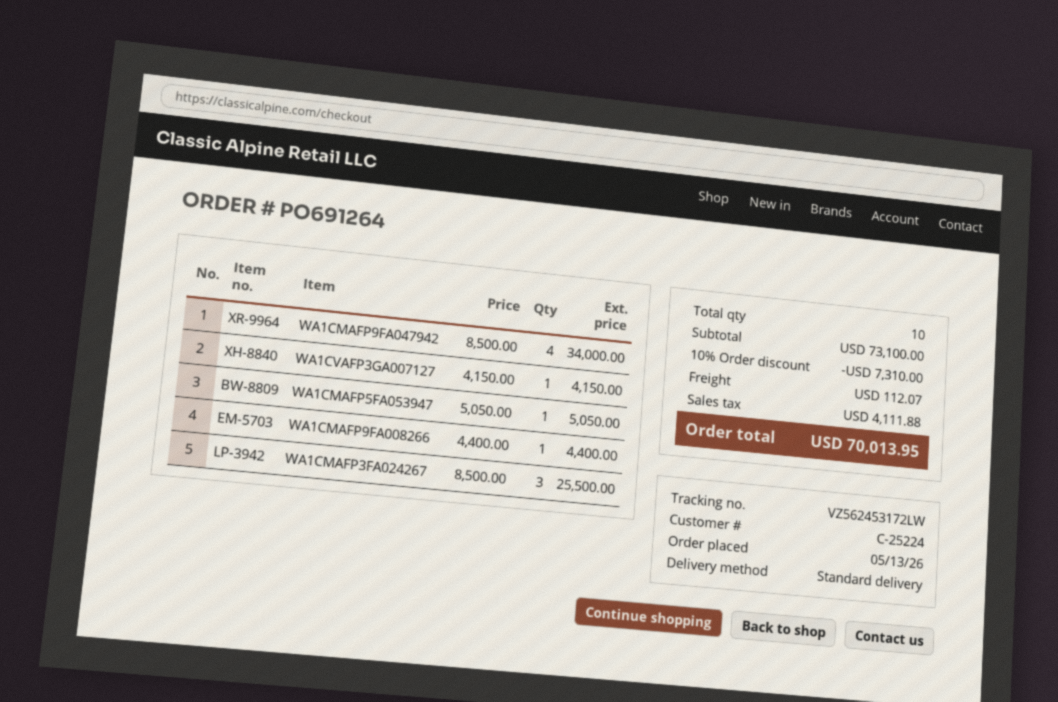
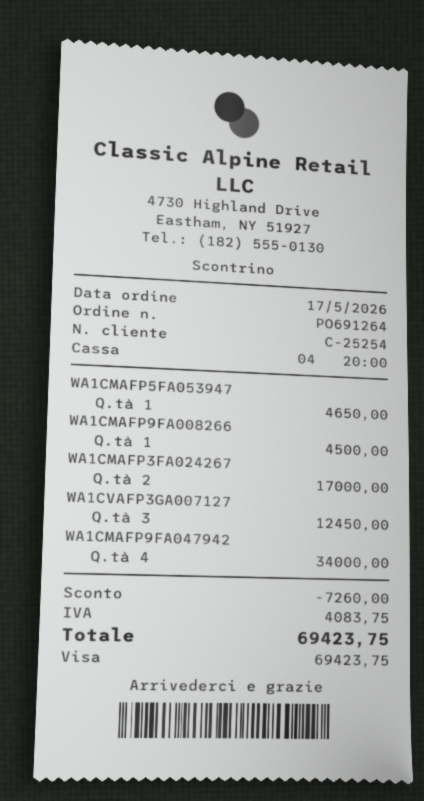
order date: 2026-05-13 -> 2026-05-17
customer number: C-25224 -> C-25254
WA1CVAFP3GA007127: 1 for 4150.00 -> 3 for 12450.00
WA1CMAFP5FA053947: 1 for 5050.00 -> 1 for 4650.00
WA1CMAFP9FA008266: 1 for 4400.00 -> 1 for 4500.00
WA1CMAFP3FA024267: 3 for 25500.00 -> 2 for 17000.00
discount: 7310.00 -> 7260.00
shipping: 112.07 -> none
tax: 4111.88 -> 4083.75
total: 70013.95 -> 69423.75

